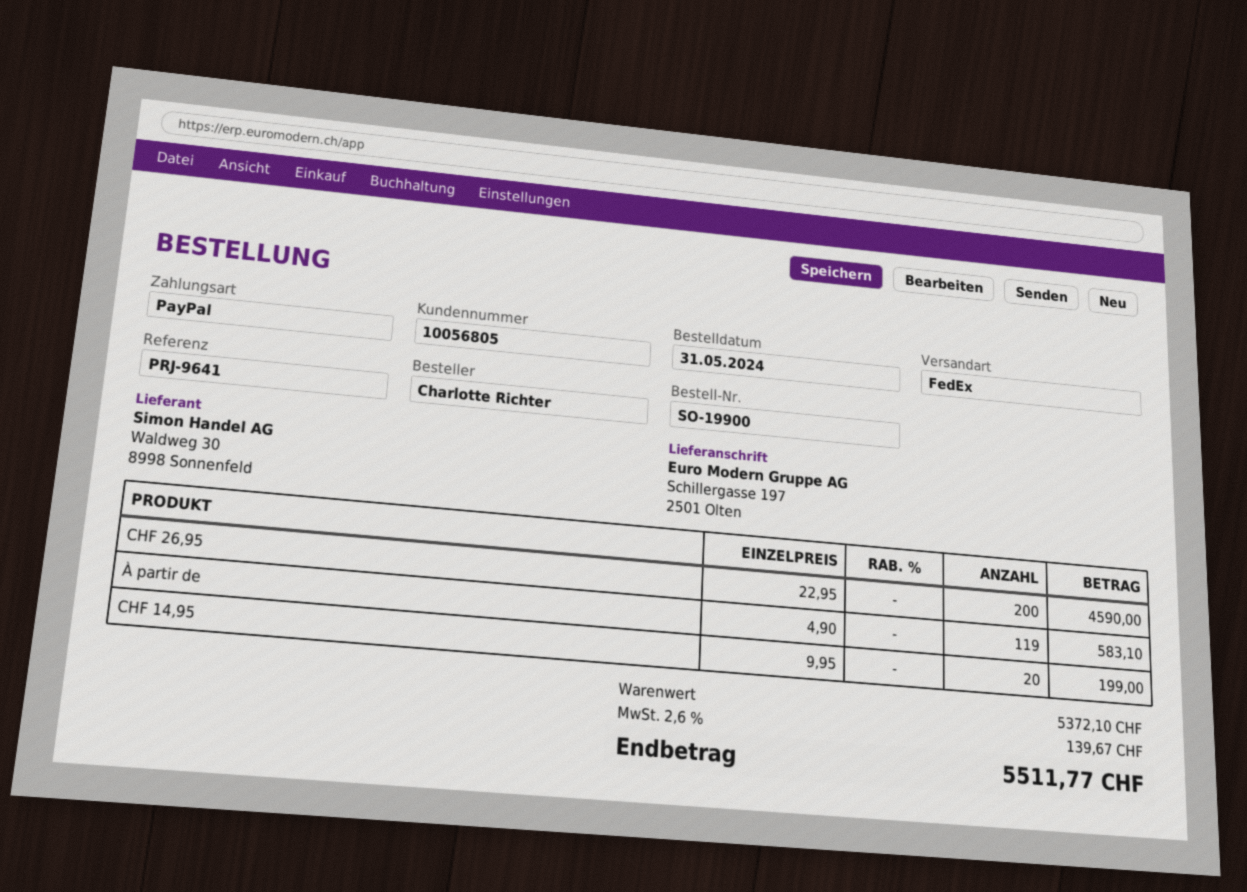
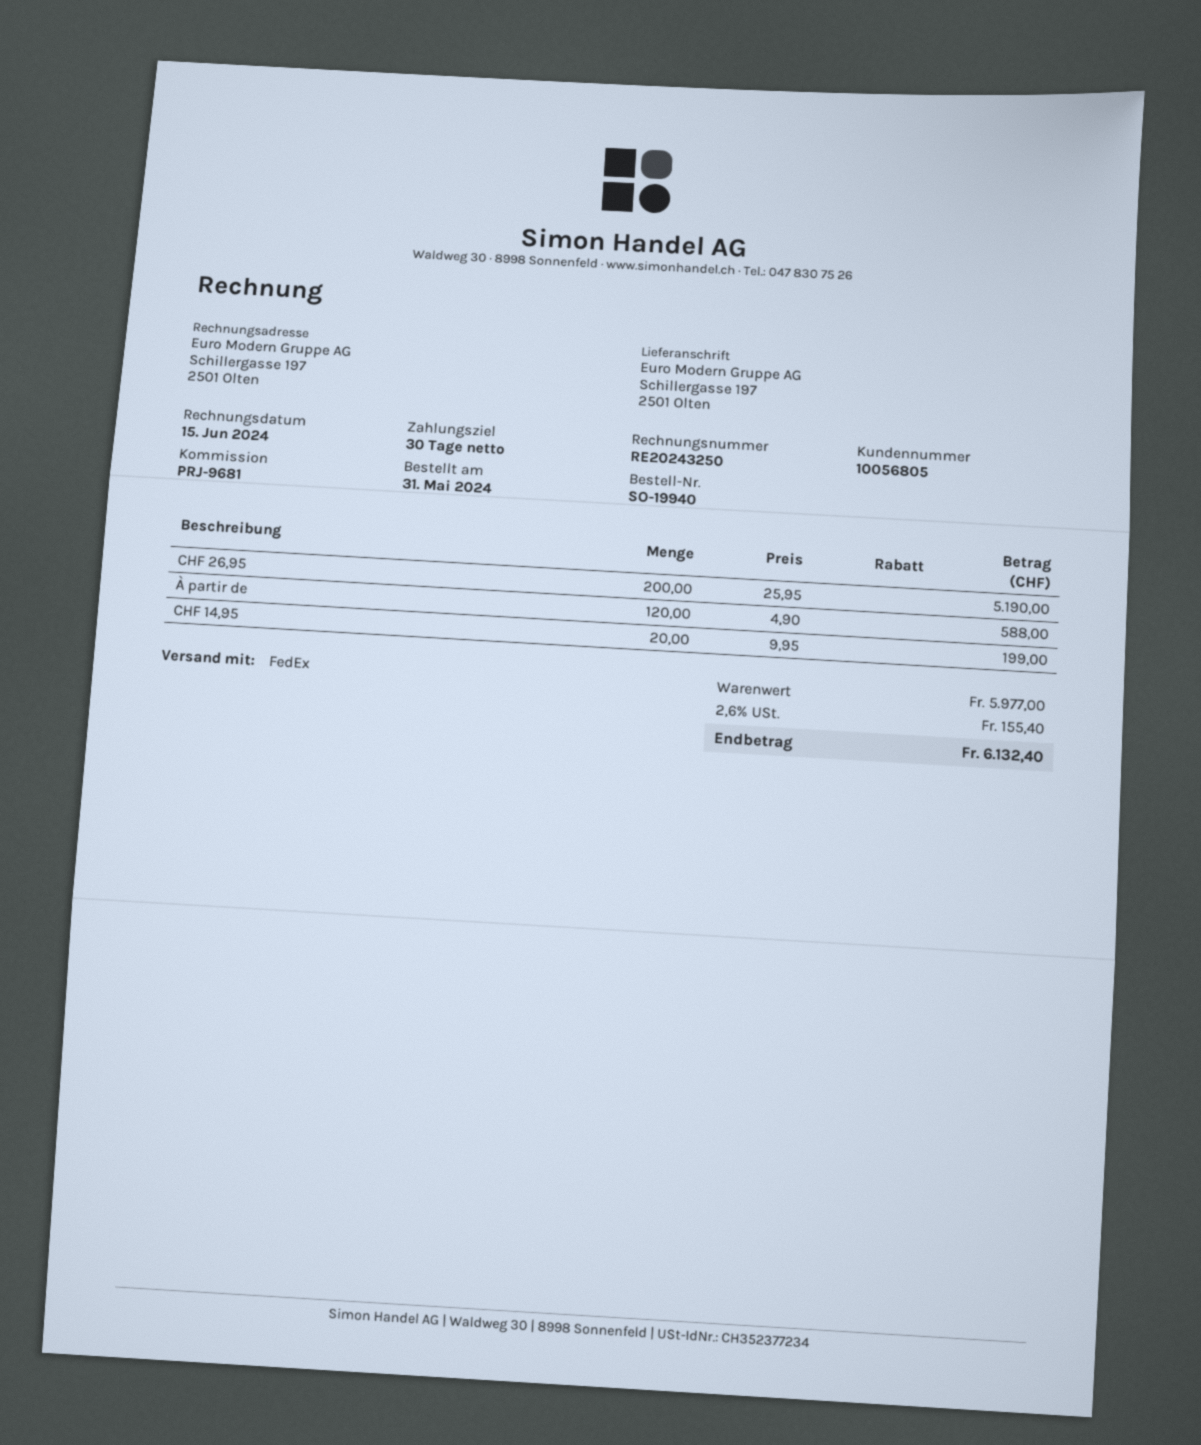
order number: SO-19900 -> SO-19940
reference: PRJ-9641 -> PRJ-9681
CHF 26,95: 200 x 22.95 = 4590.00 -> 200 x 25.95 = 5190.00
À partir de: 119 x 4.90 = 583.10 -> 120 x 4.90 = 588.00
subtotal: 5372.10 -> 5977.00
tax: 2.6% = 139.67 -> 2.6% = 155.40
total: 5511.77 -> 6132.40

